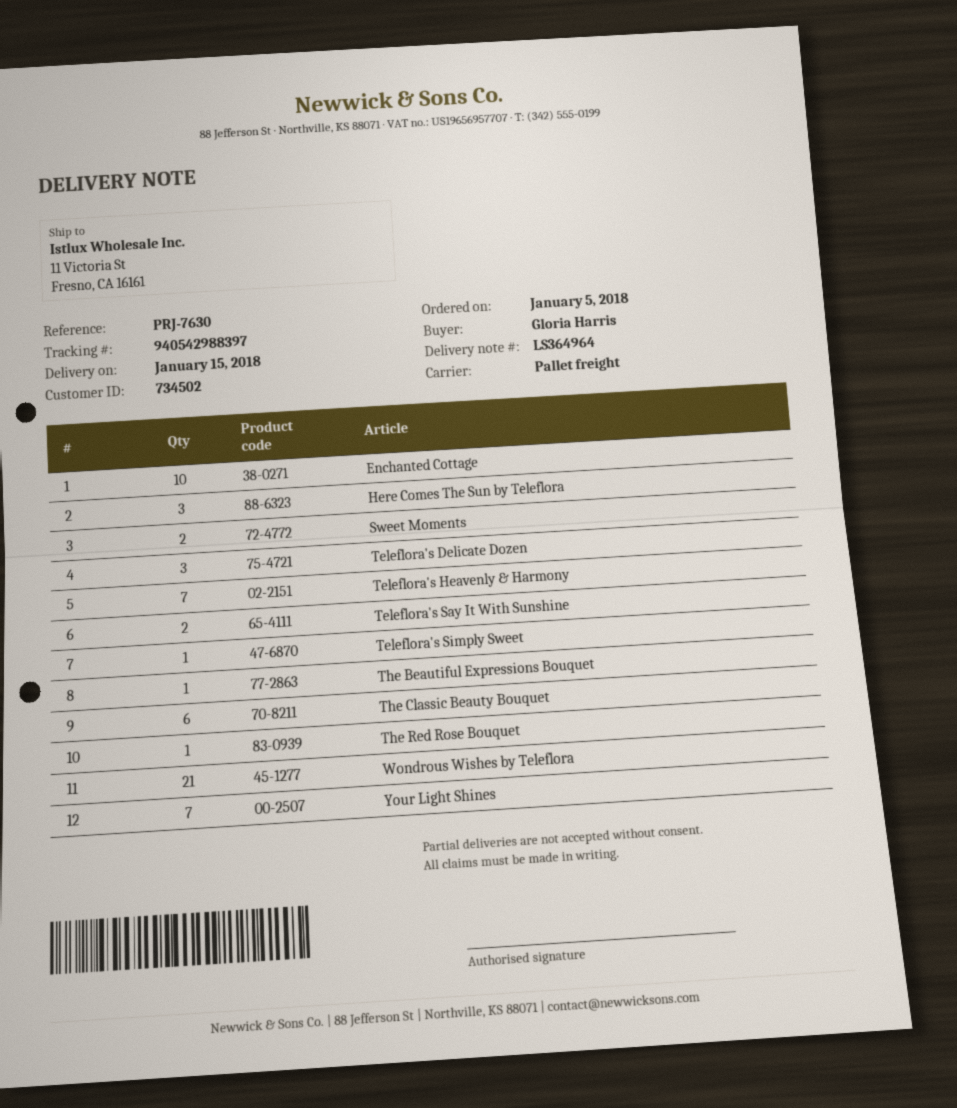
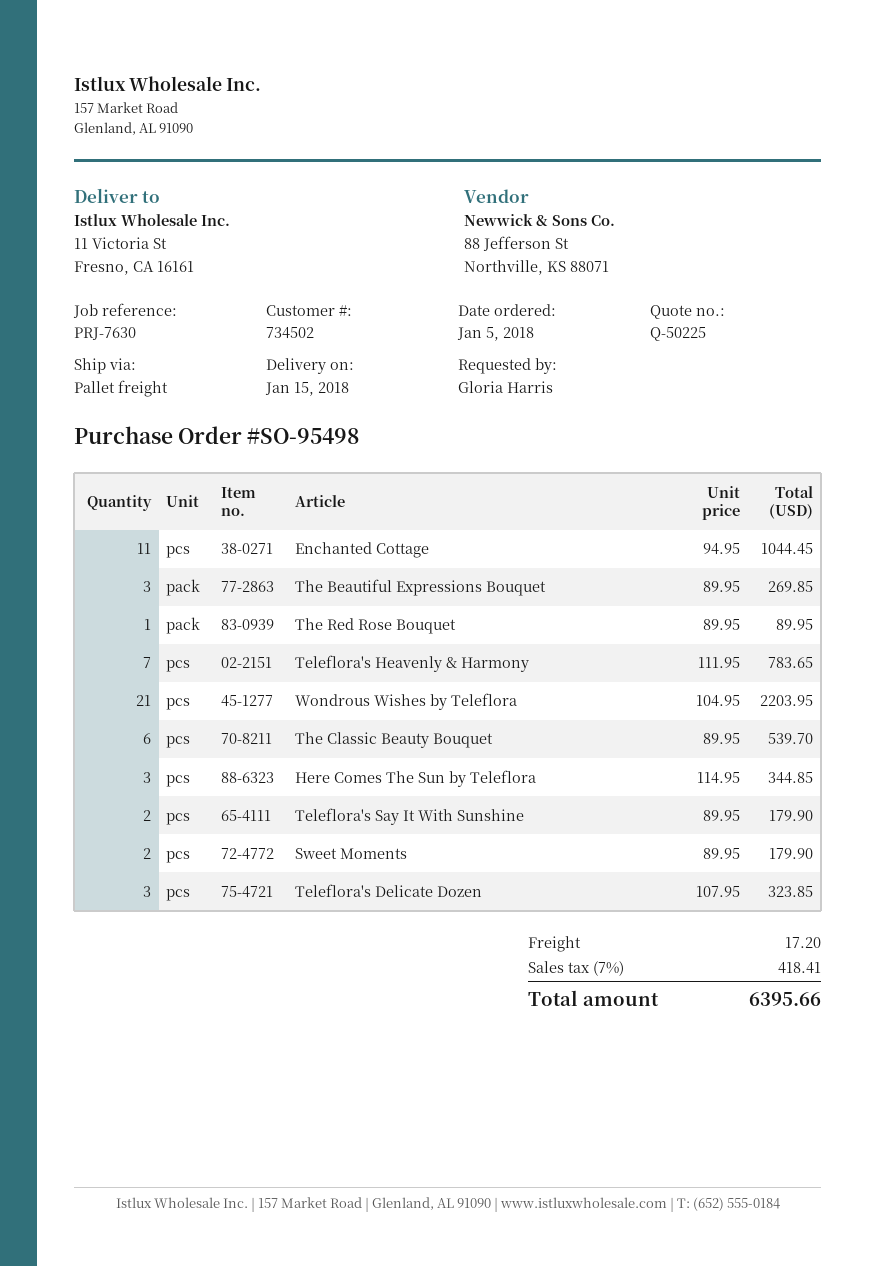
Enchanted Cottage: 10 -> 11
Teleflora's Simply Sweet: 1 -> none
The Beautiful Expressions Bouquet: 1 -> 3
Your Light Shines: 7 -> none

